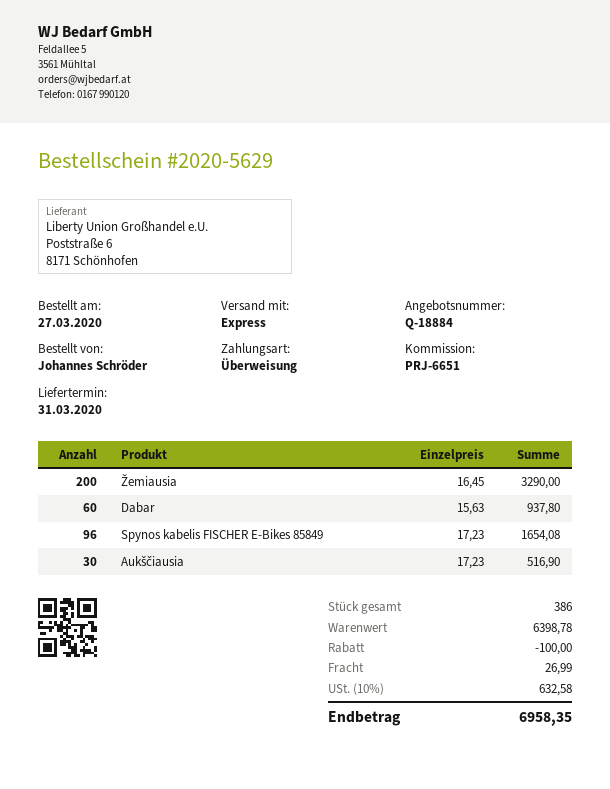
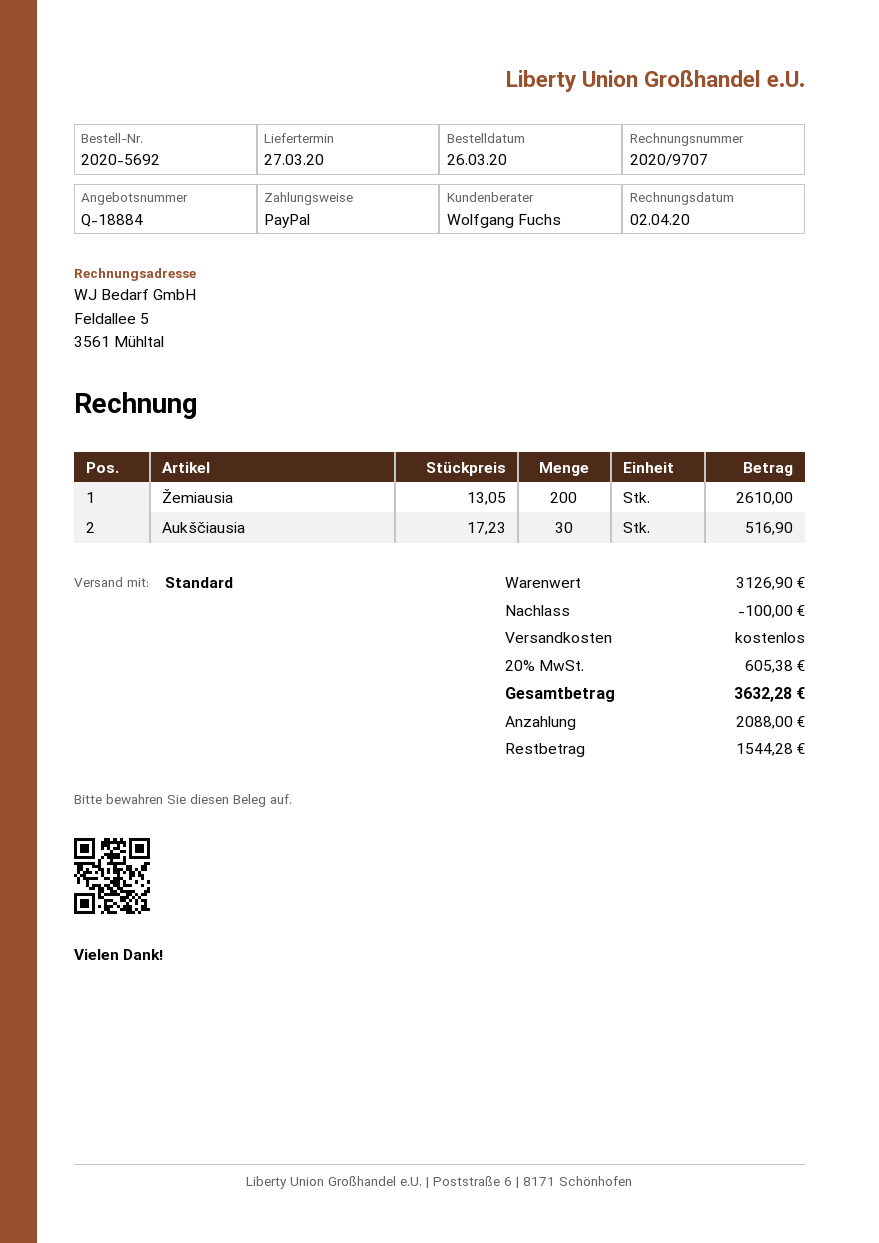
order number: 2020-5629 -> 2020-5692
order date: 2020-03-27 -> 2020-03-26
delivery date: 2020-03-31 -> 2020-03-27
payment method: bank transfer -> PayPal
shipping method: express -> standard
Žemiausia: 200 x 16.45 = 3290.00 -> 200 x 13.05 = 2610.00
Dabar: 60 x 15.63 = 937.80 -> none
Spynos kabelis FISCHER E-Bikes 85849: 96 x 17.23 = 1654.08 -> none
subtotal: 6398.78 -> 3126.90
shipping: 26.99 -> 0.00
tax: 10% = 632.58 -> 20% = 605.38
total: 6958.35 -> 3632.28

